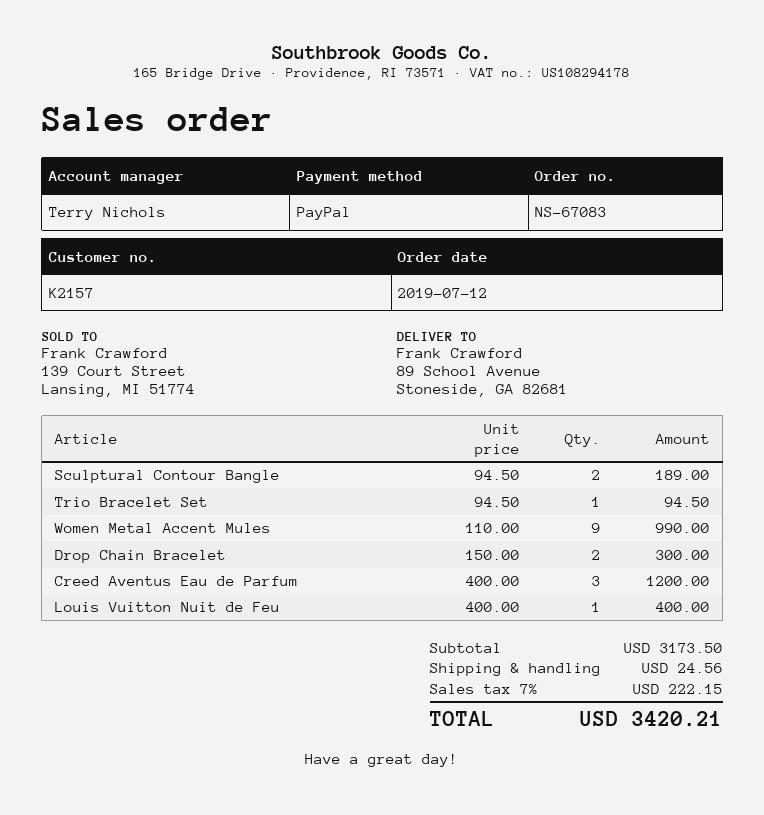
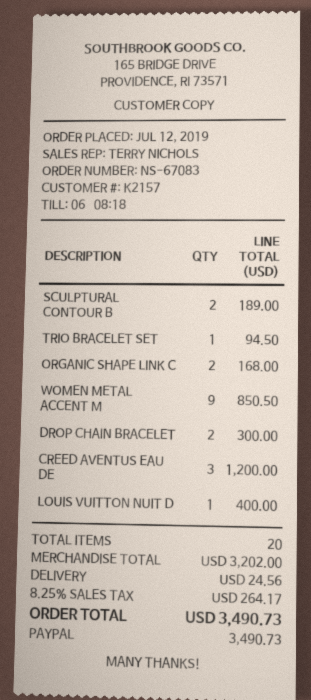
Women Metal Accent Mules: 9 for 990.00 -> 9 for 850.50
ORGANIC SHAPE LINK C: none -> 2 for 168.00
subtotal: 3173.50 -> 3202.00
tax: 7% = 222.15 -> 8.25% = 264.17
total: 3420.21 -> 3490.73

